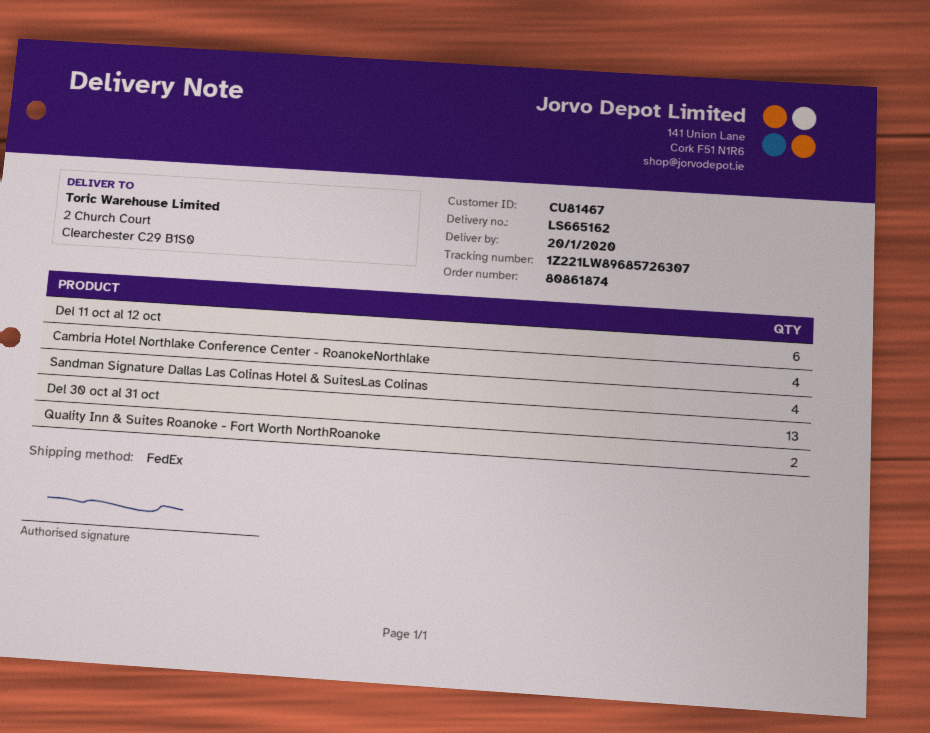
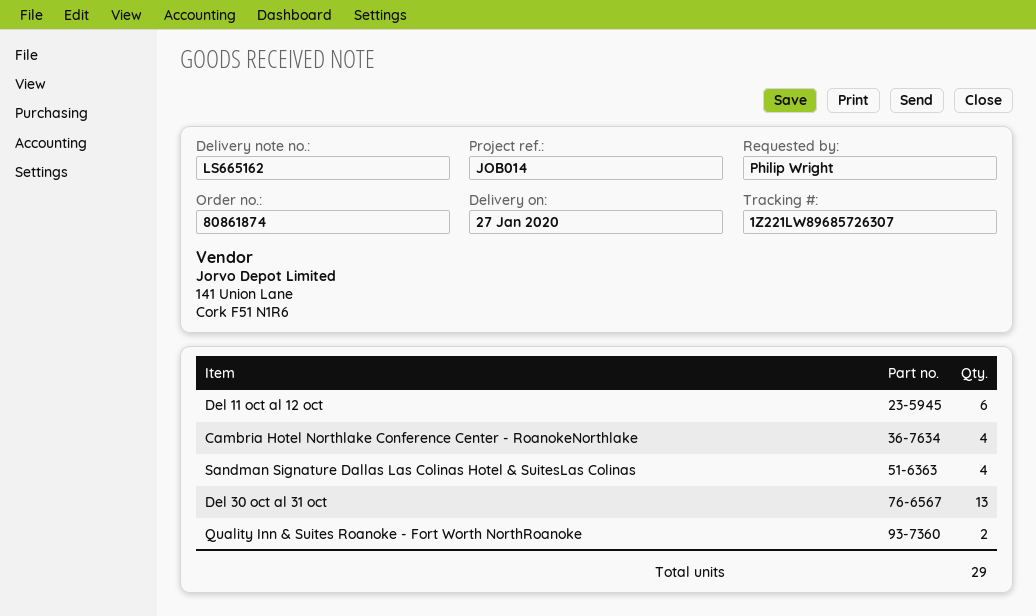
delivery date: 2020-01-20 -> 2020-01-27

